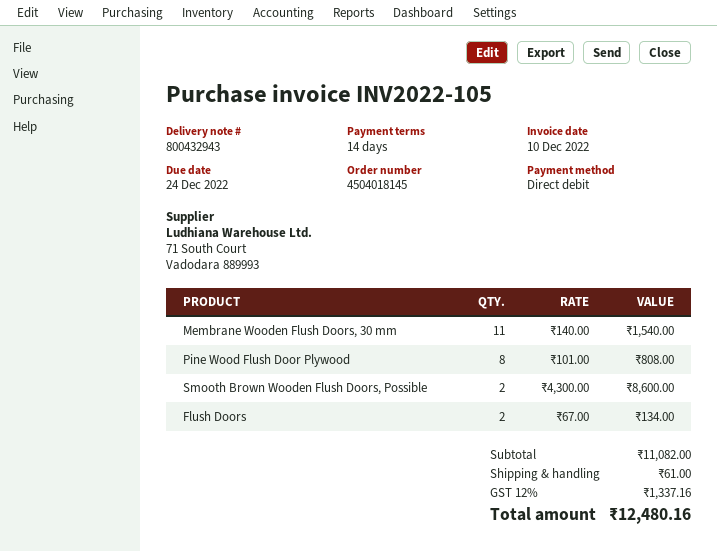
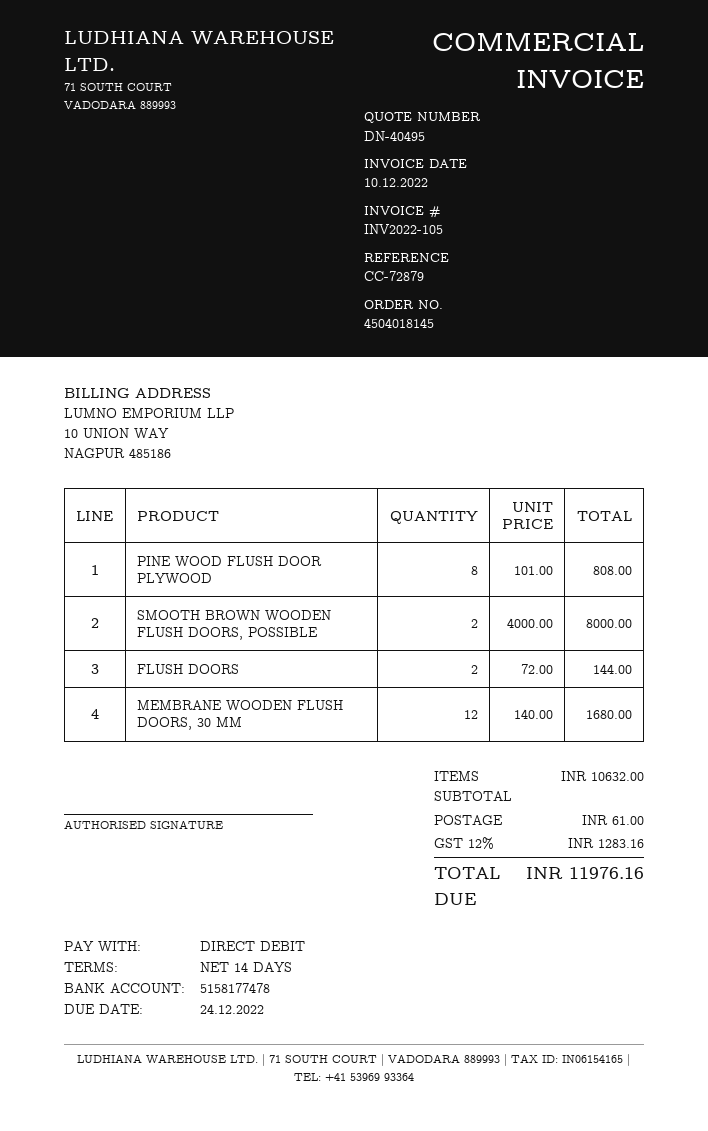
Membrane Wooden Flush Doors, 30 mm: 11 x 140.00 = 1540.00 -> 12 x 140.00 = 1680.00
Smooth Brown Wooden Flush Doors, Possible: 2 x 4300.00 = 8600.00 -> 2 x 4000.00 = 8000.00
Flush Doors: 2 x 67.00 = 134.00 -> 2 x 72.00 = 144.00
subtotal: 11082.00 -> 10632.00
tax: 12% = 1337.16 -> 12% = 1283.16
total: 12480.16 -> 11976.16

